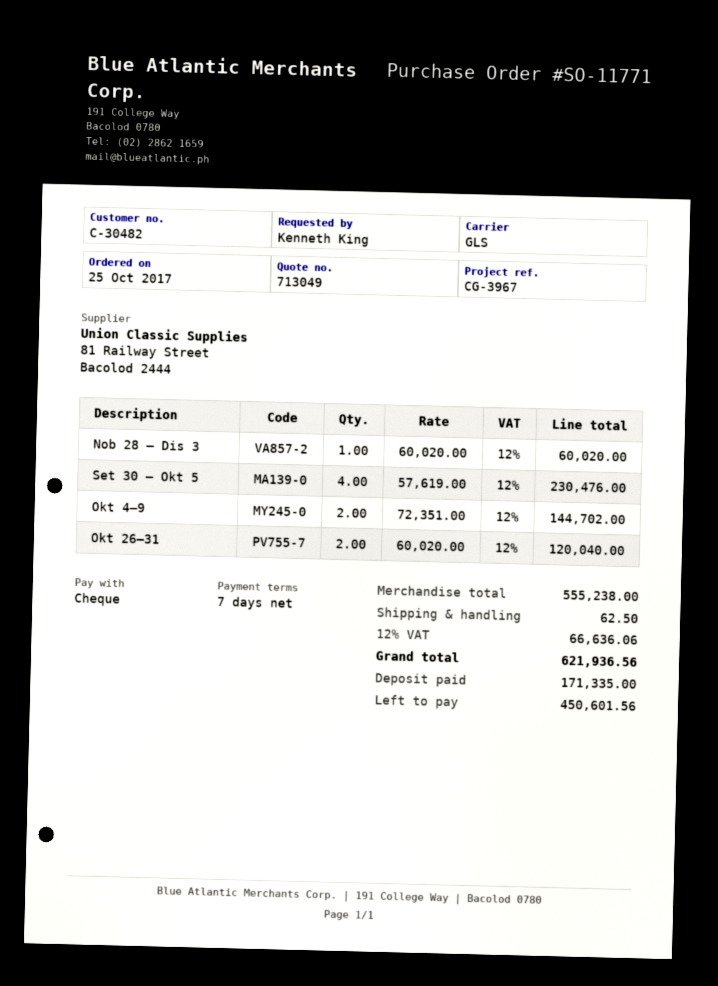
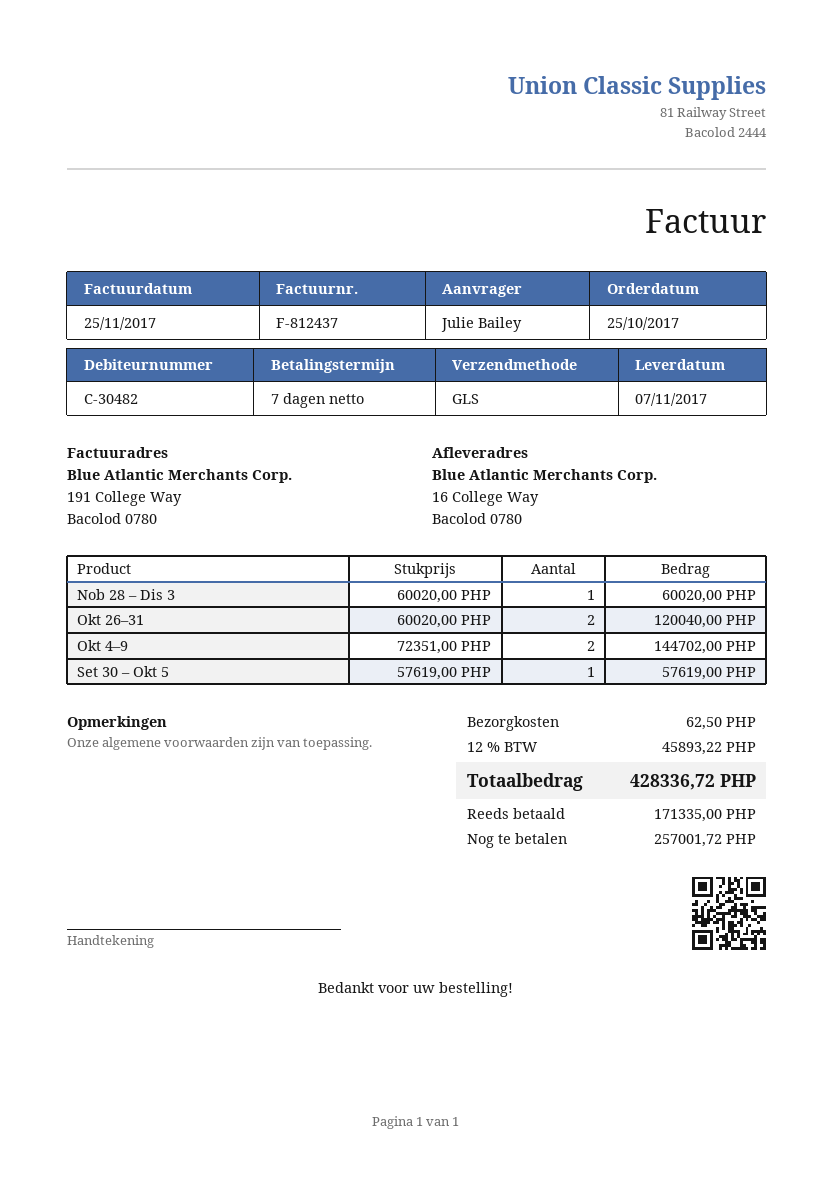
ordered by: Kenneth King -> Julie Bailey
Set 30 – Okt 5: 4 x 57619.00 = 230476.00 -> 1 x 57619.00 = 57619.00
tax: 12% = 66636.06 -> 12% = 45893.22
total: 621936.56 -> 428336.72
balance: 450601.56 -> 257001.72

